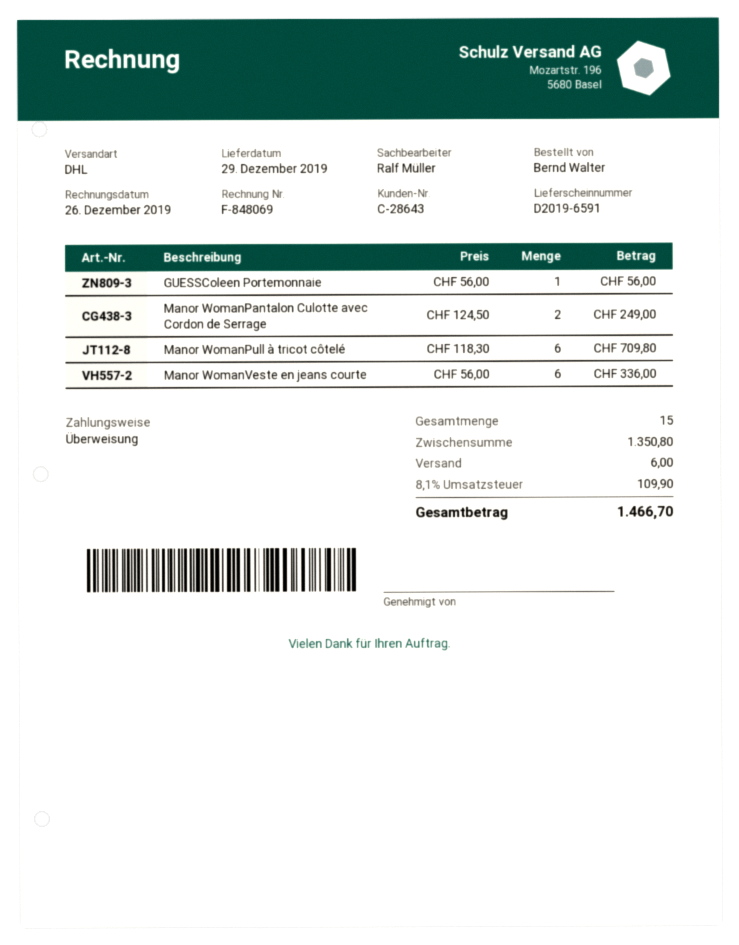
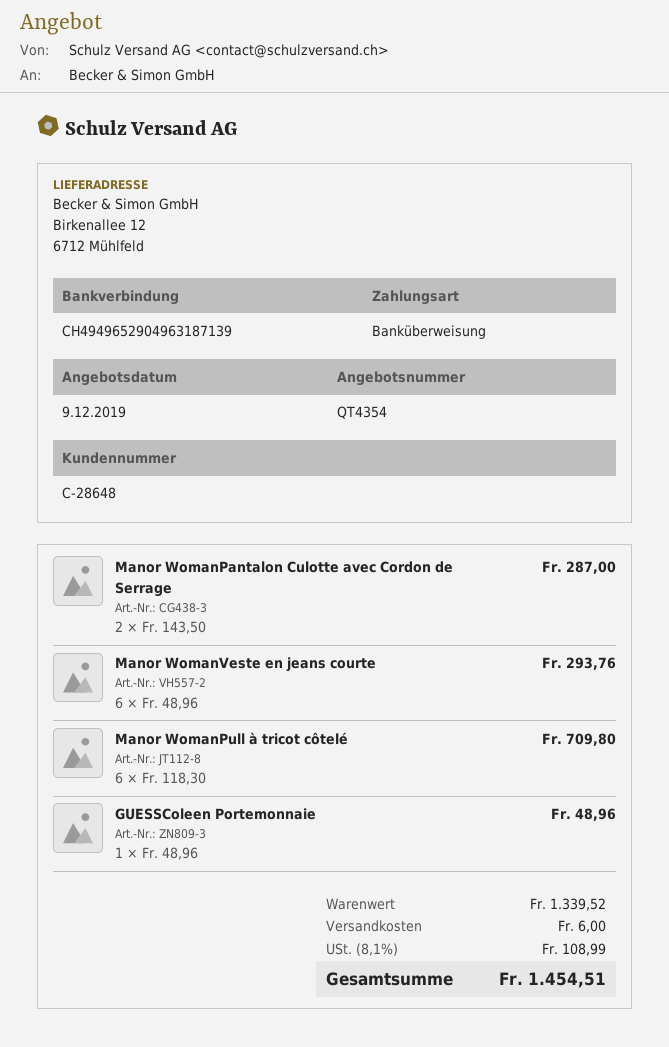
customer number: C-28643 -> C-28648
GUESSColeen Portemonnaie: 1 x 56.00 = 56.00 -> 1 x 48.96 = 48.96
Manor WomanPantalon Culotte avec Cordon de Serrage: 2 x 124.50 = 249.00 -> 2 x 143.50 = 287.00
Manor WomanVeste en jeans courte: 6 x 56.00 = 336.00 -> 6 x 48.96 = 293.76
subtotal: 1350.80 -> 1339.52
tax: 8.1% = 109.90 -> 8.1% = 108.99
total: 1466.70 -> 1454.51

